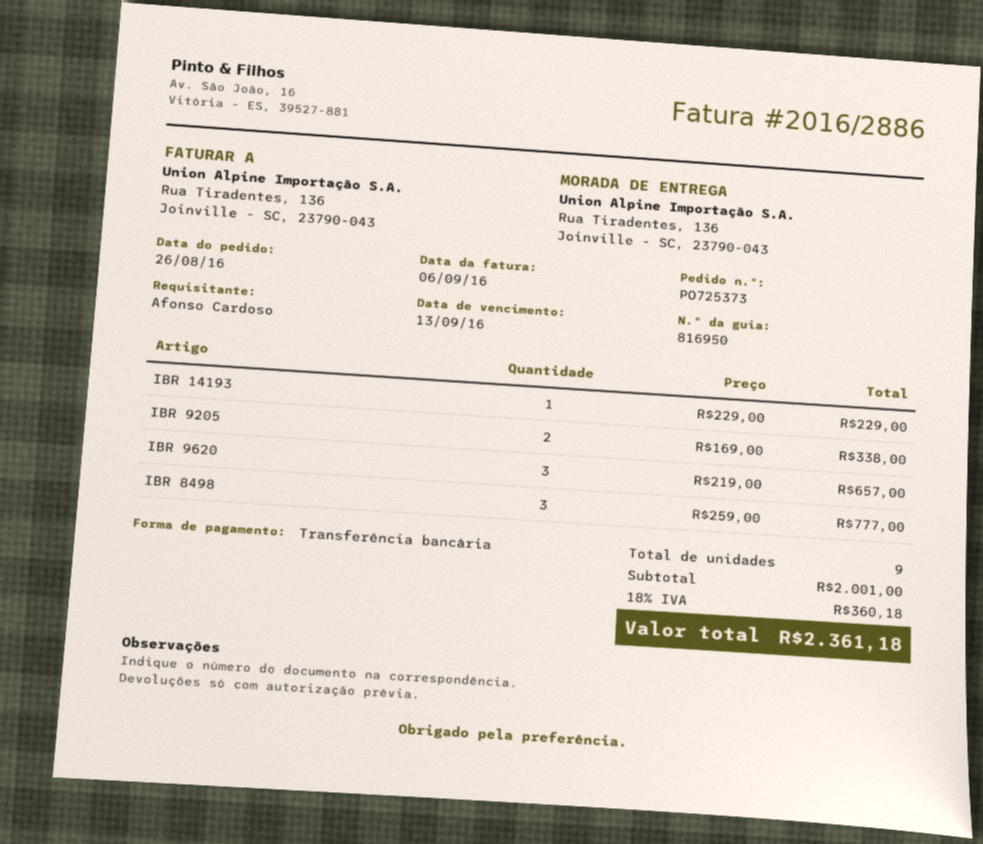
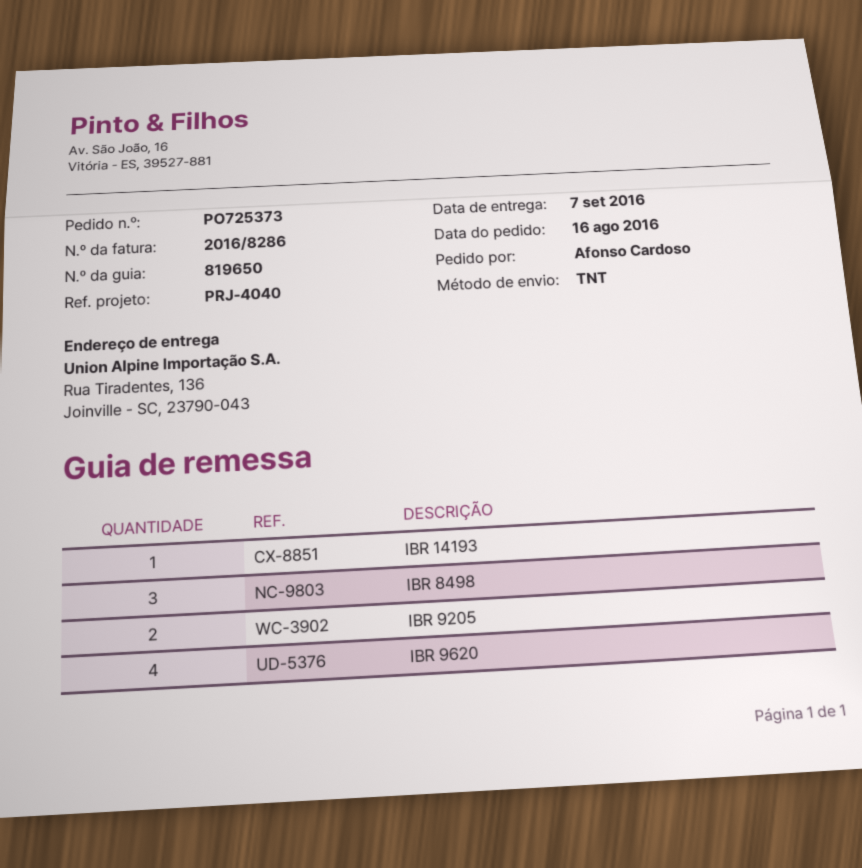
order date: 2016-08-26 -> 2016-08-16
delivery note number: 816950 -> 819650
invoice number: 2016/2886 -> 2016/8286
IBR 9620: 3 -> 4

